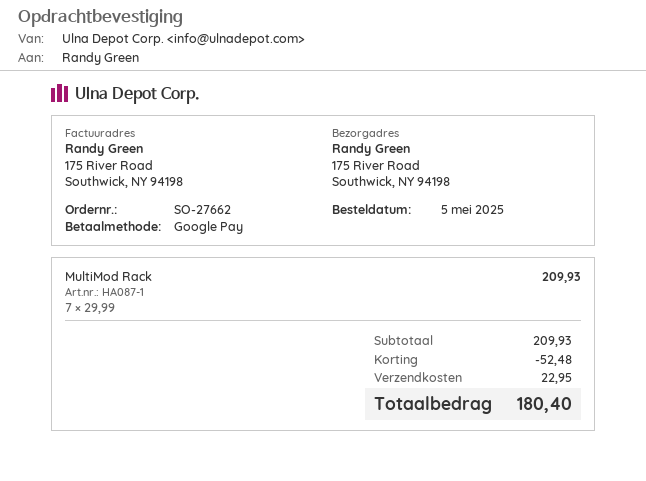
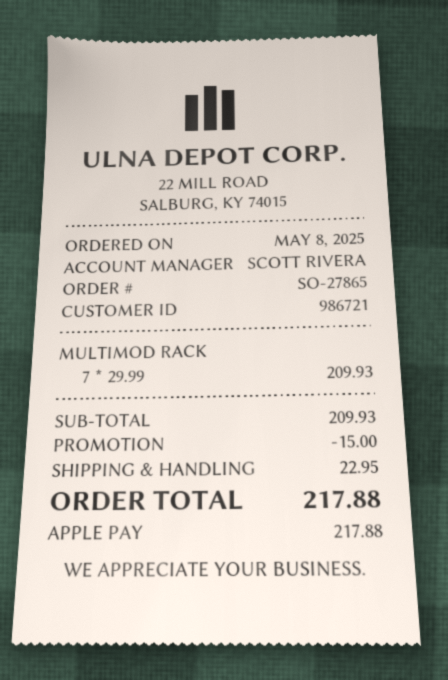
order number: SO-27662 -> SO-27865
order date: 2025-05-05 -> 2025-05-08
payment method: Google Pay -> Apple Pay
discount: 52.48 -> 15.00
total: 180.40 -> 217.88

